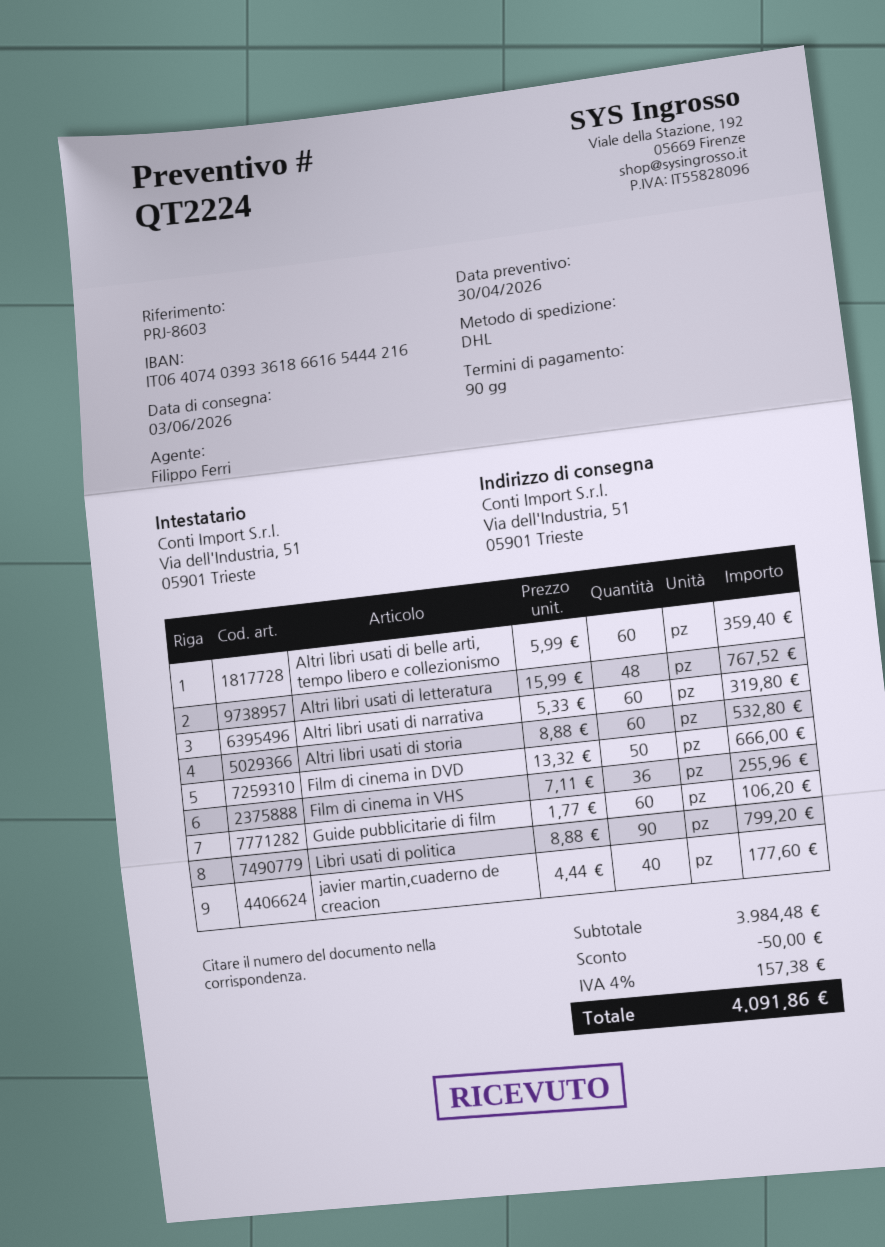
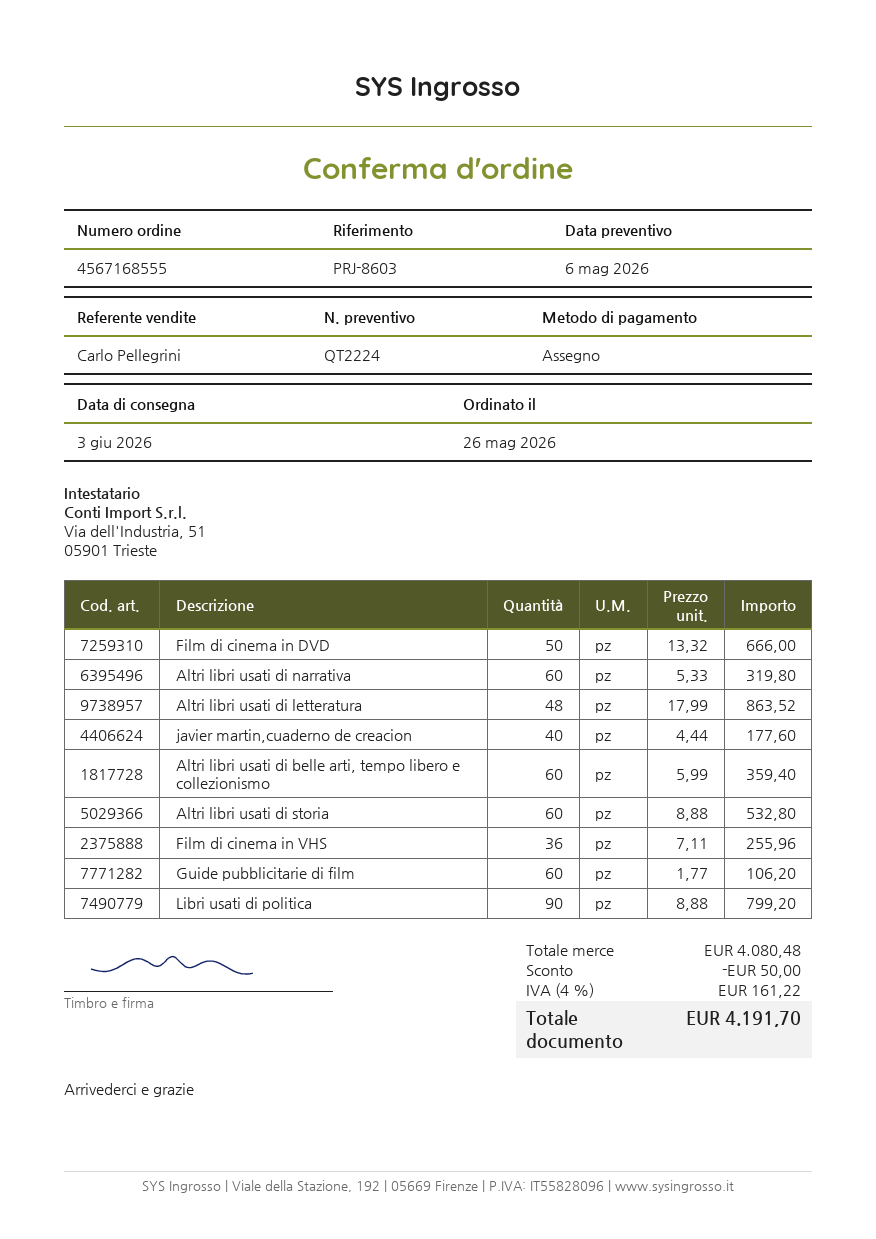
quote date: 2026-04-30 -> 2026-05-06
sales rep: Filippo Ferri -> Carlo Pellegrini
Altri libri usati di letteratura: 48 x 15.99 = 767.52 -> 48 x 17.99 = 863.52
subtotal: 3984.48 -> 4080.48
tax: 4% = 157.38 -> 4% = 161.22
total: 4091.86 -> 4191.70

